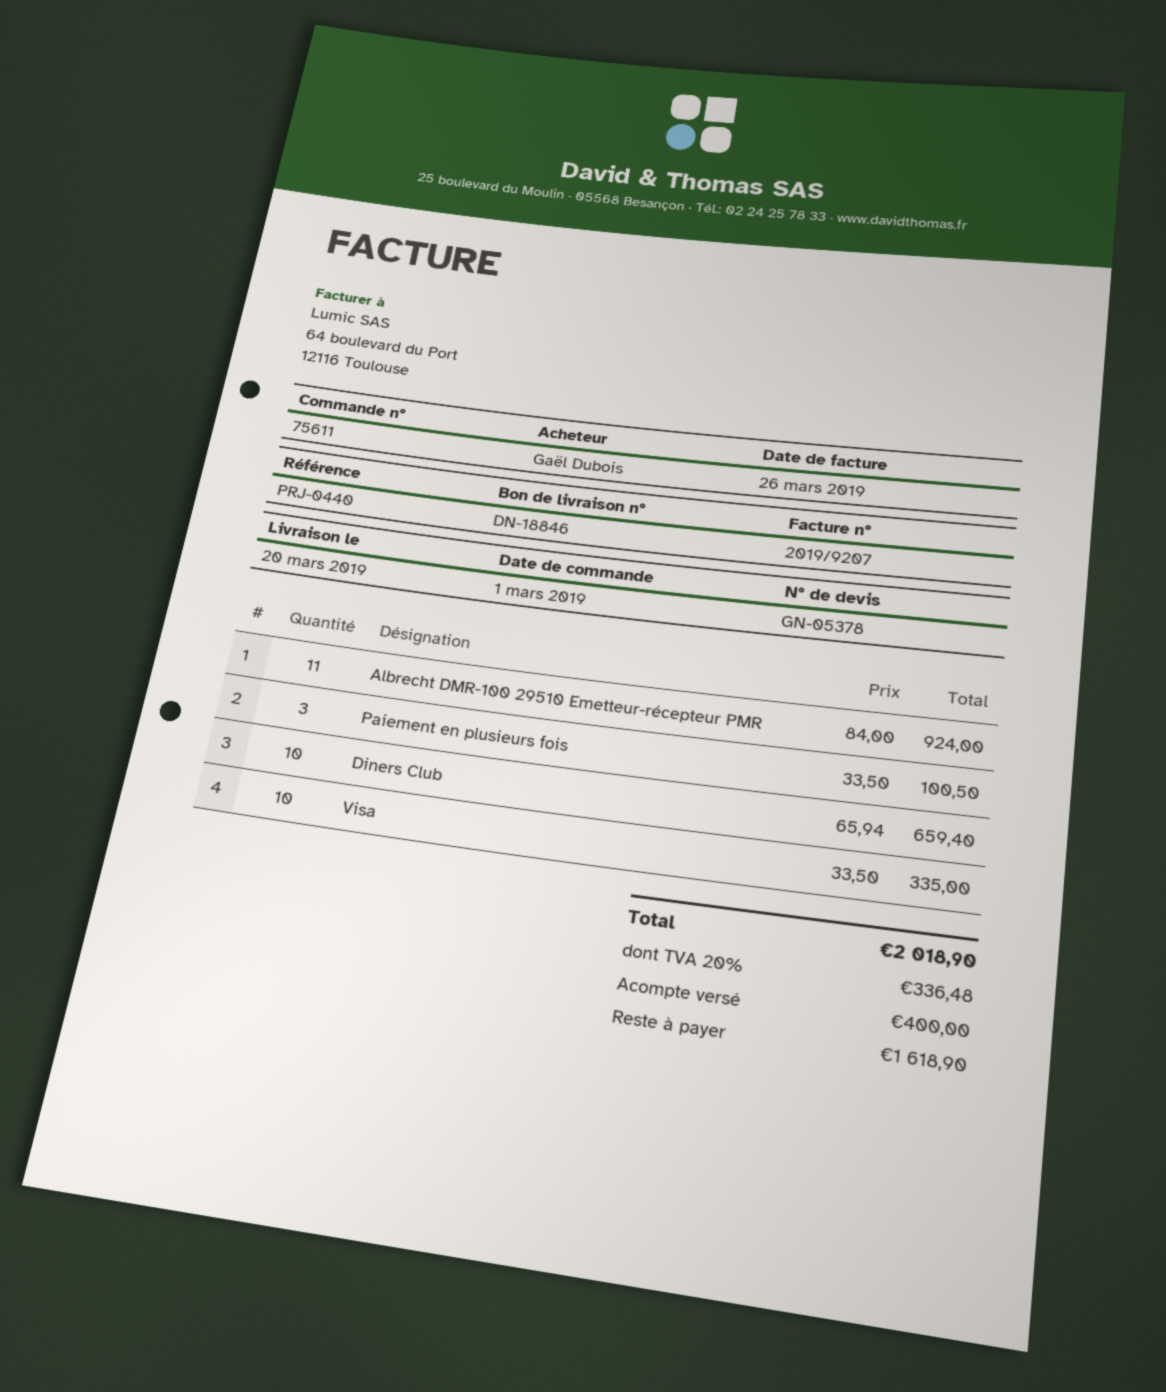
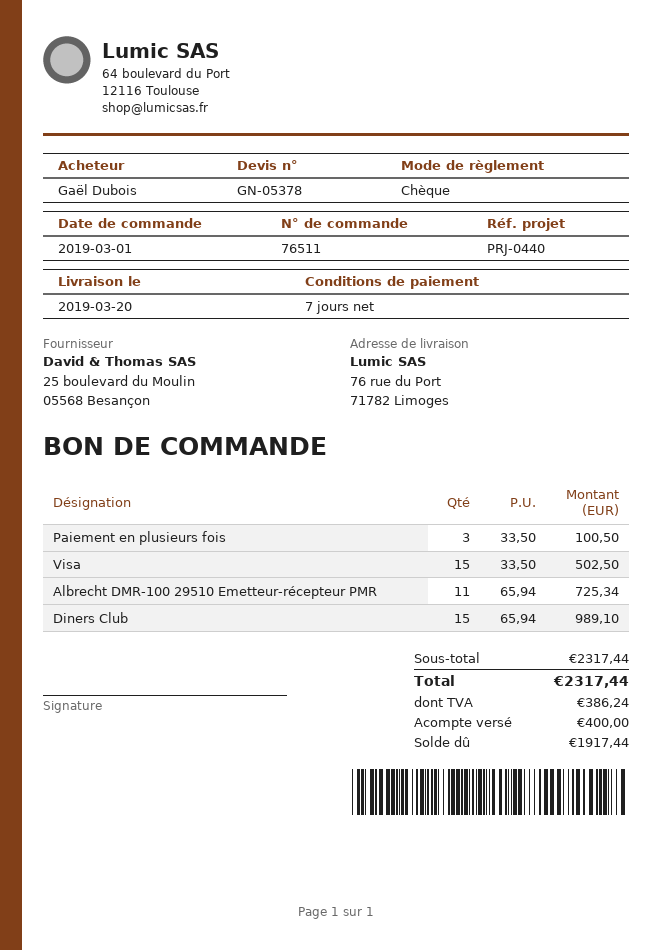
order number: 75611 -> 76511
Albrecht DMR-100 29510 Emetteur-récepteur PMR: 11 x 84.00 = 924.00 -> 11 x 65.94 = 725.34
Diners Club: 10 x 65.94 = 659.40 -> 15 x 65.94 = 989.10
Visa: 10 x 33.50 = 335.00 -> 15 x 33.50 = 502.50
tax: 336.48 -> 386.24
total: 2018.90 -> 2317.44
balance: 1618.90 -> 1917.44

